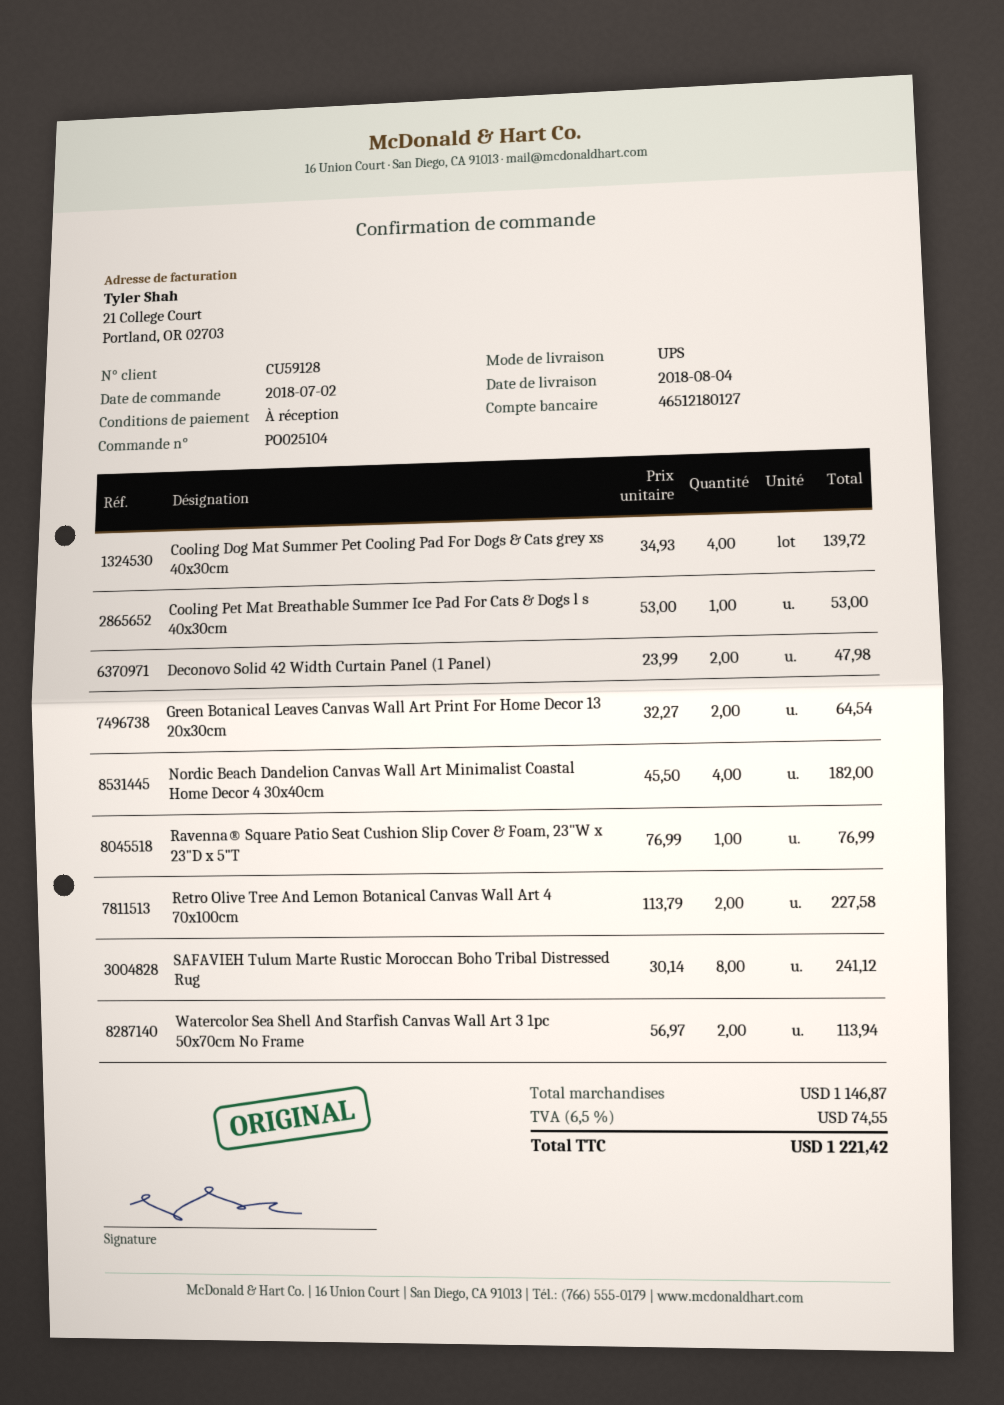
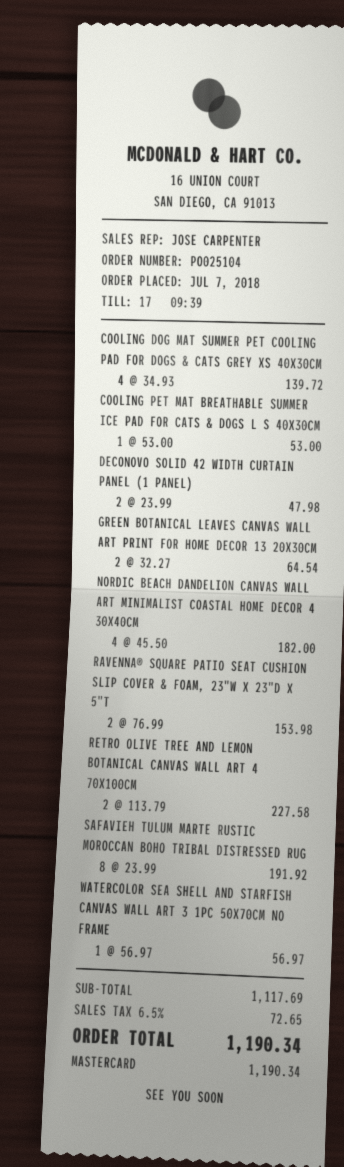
order date: 2018-07-02 -> 2018-07-07
Ravenna® Square Patio Seat Cushion Slip Cover & Foam, 23"W x 23"D x 5"T: 1 x 76.99 = 76.99 -> 2 x 76.99 = 153.98
SAFAVIEH Tulum Marte Rustic Moroccan Boho Tribal Distressed Rug: 8 x 30.14 = 241.12 -> 8 x 23.99 = 191.92
Watercolor Sea Shell And Starfish Canvas Wall Art 3 1pc 50x70cm No Frame: 2 x 56.97 = 113.94 -> 1 x 56.97 = 56.97
subtotal: 1146.87 -> 1117.69
tax: 6.5% = 74.55 -> 6.5% = 72.65
total: 1221.42 -> 1190.34

